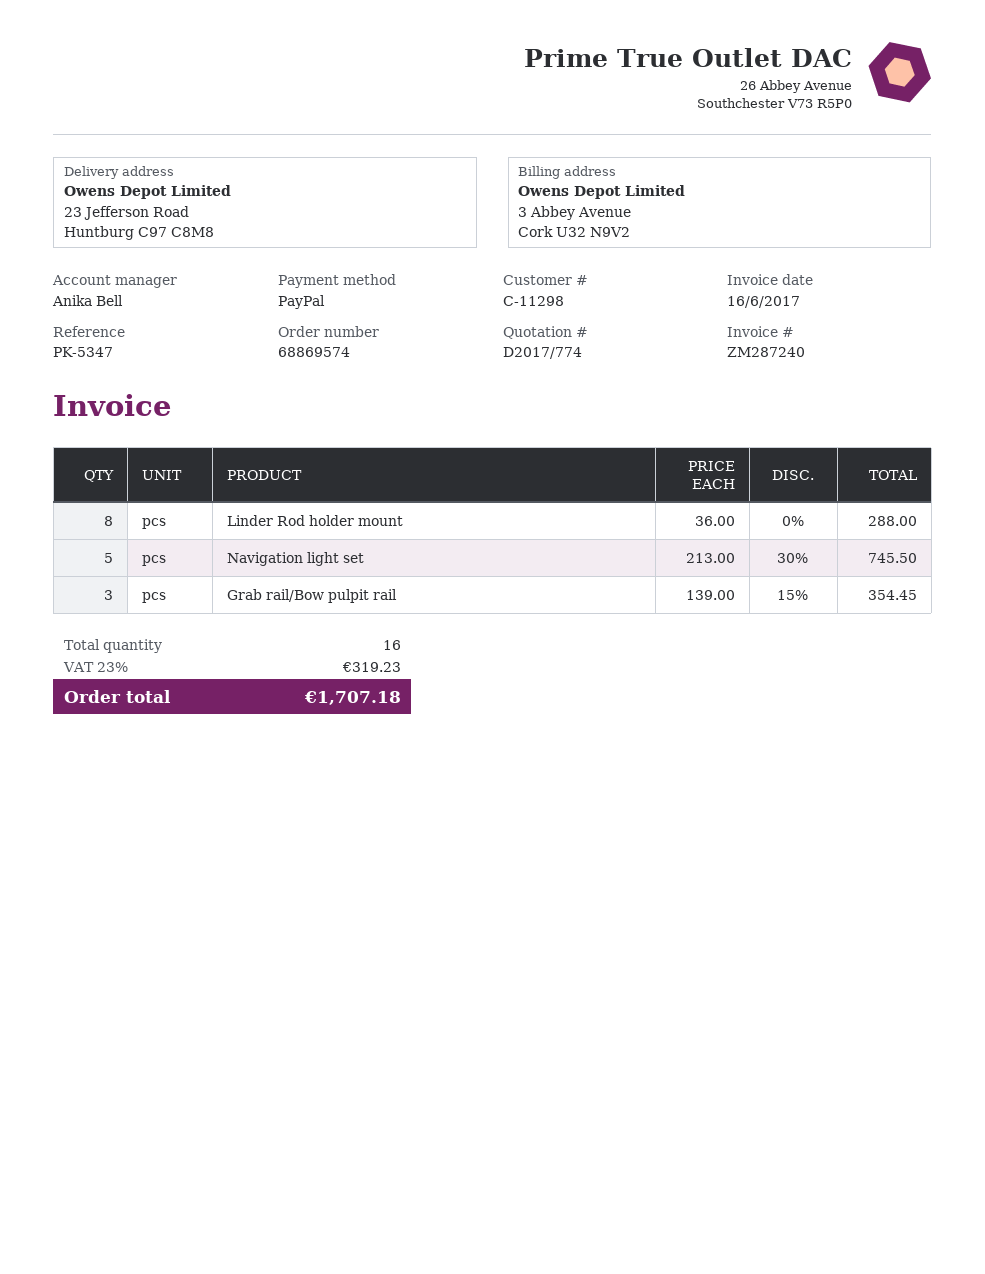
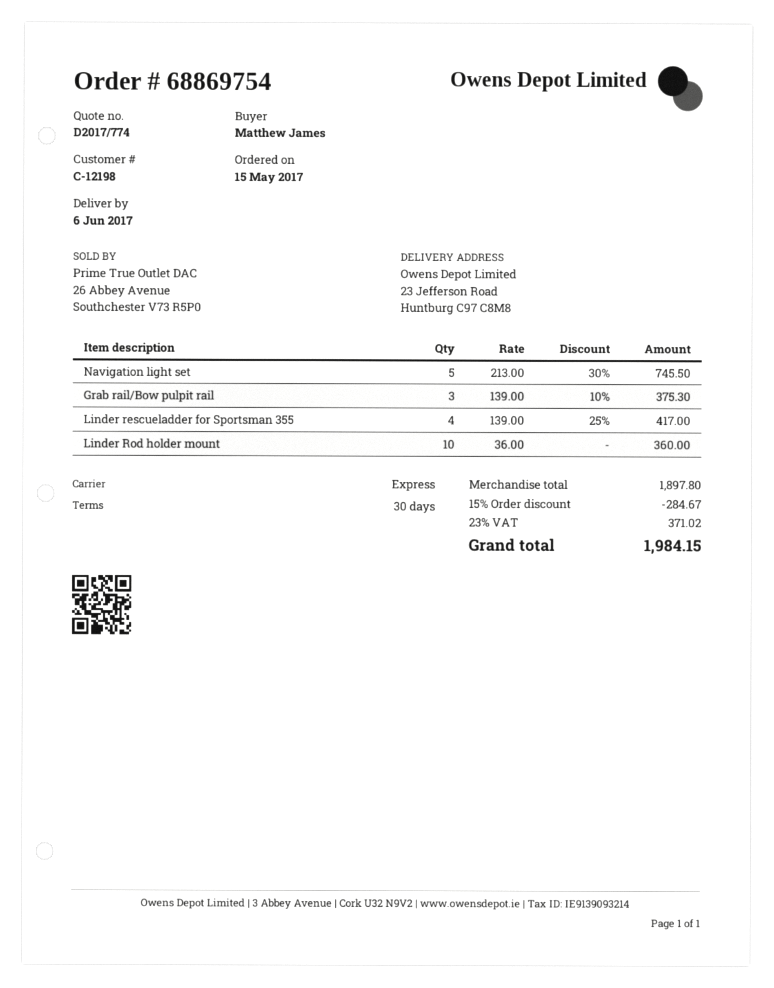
order number: 68869574 -> 68869754
customer number: C-11298 -> C-12198
Linder Rod holder mount: 8 x 36.00 = 288.00 -> 10 x 36.00 = 360.00
Grab rail/Bow pulpit rail: 3 x 139.00 - 15% = 354.45 -> 3 x 139.00 - 10% = 375.30
Linder rescueladder for Sportsman 355: none -> 4 x 139.00 - 25% = 417.00
discount: none -> 15% = 284.67
tax: 23% = 319.23 -> 23% = 371.02
total: 1707.18 -> 1984.15

